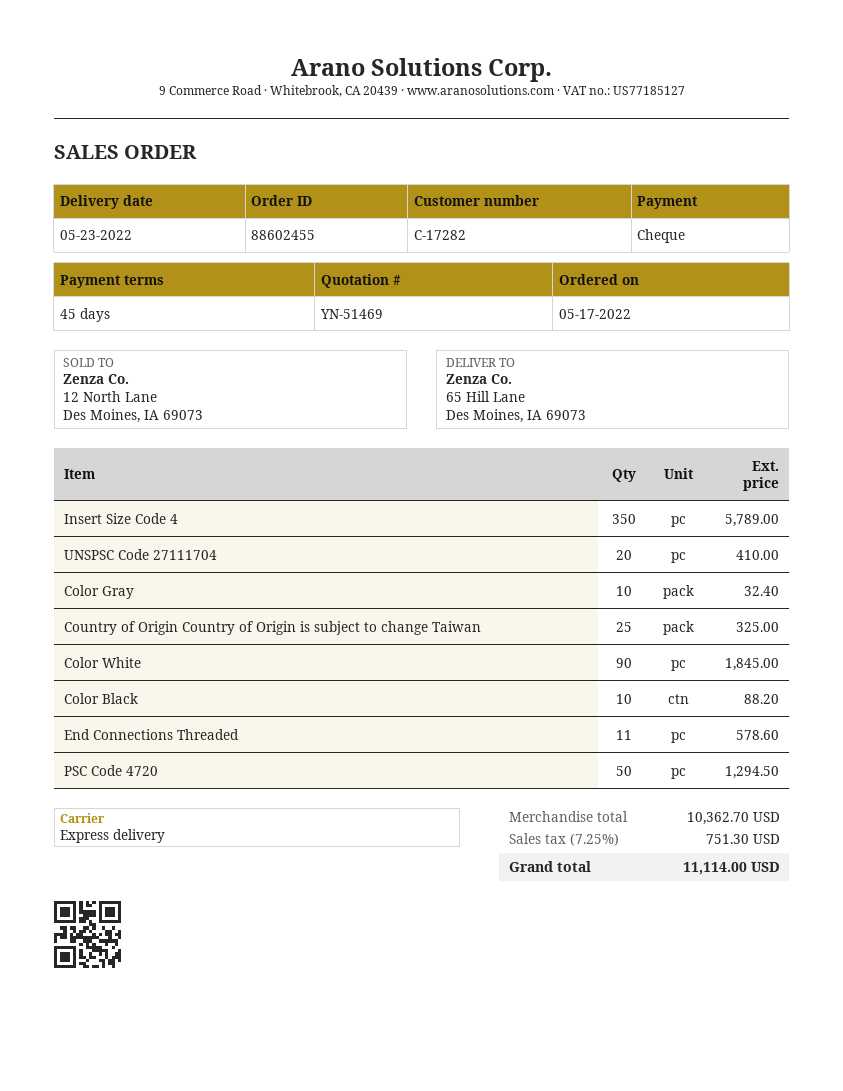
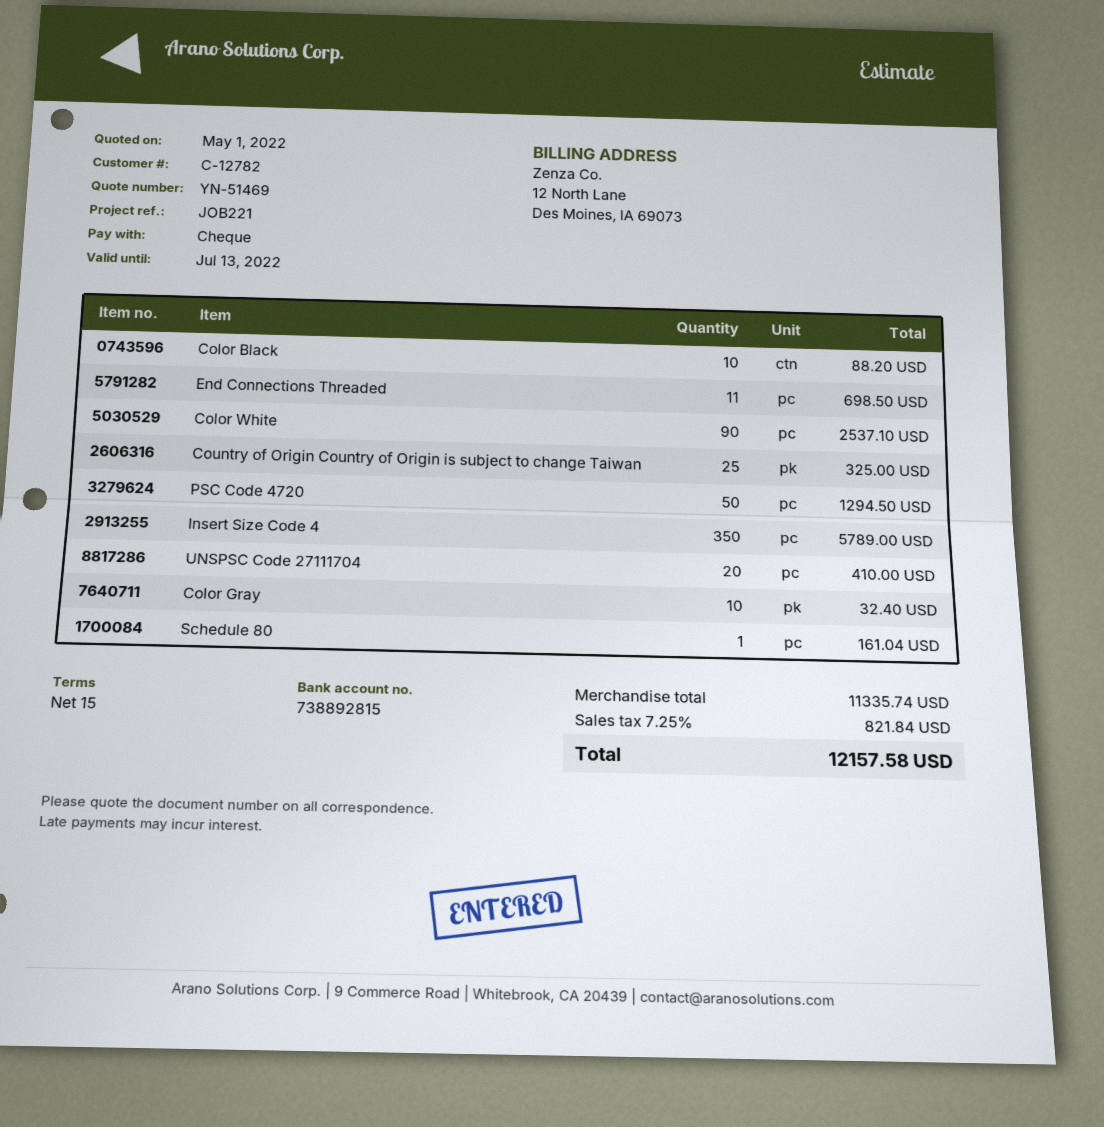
payment terms: 45 days -> 15 days
customer number: C-17282 -> C-12782
Color White: 90 for 1845.00 -> 90 for 2537.10
End Connections Threaded: 11 for 578.60 -> 11 for 698.50
Schedule 80: none -> 1 for 161.04
subtotal: 10362.70 -> 11335.74
tax: 7.25% = 751.30 -> 7.25% = 821.84
total: 11114.00 -> 12157.58

